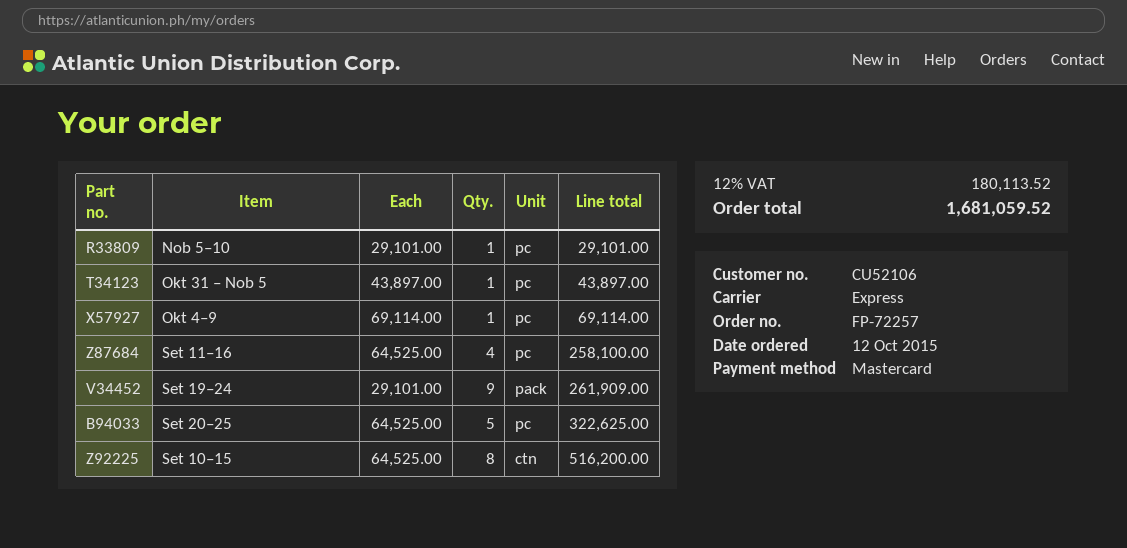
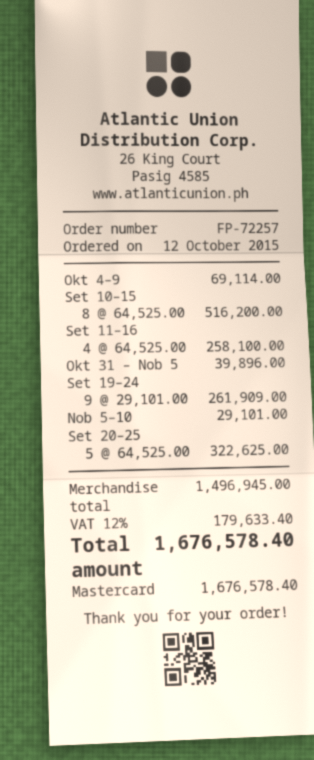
Okt 31 – Nob 5: 1 x 43897.00 = 43897.00 -> 1 x 39896.00 = 39896.00
tax: 12% = 180113.52 -> 12% = 179633.40
total: 1681059.52 -> 1676578.40

